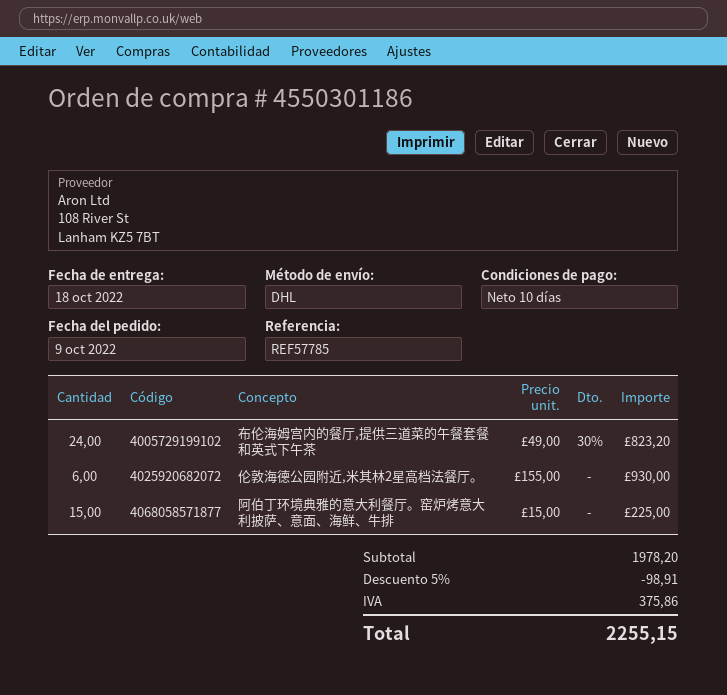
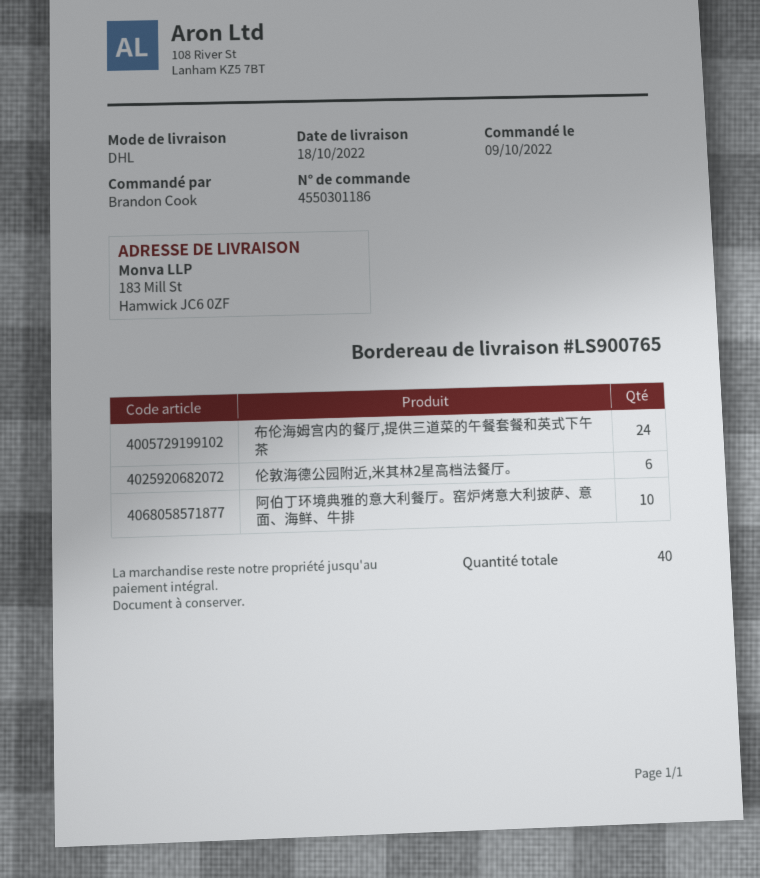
阿伯丁环境典雅的意大利餐厅。窑炉烤意大利披萨、意面、海鲜、牛排: 15 -> 10

